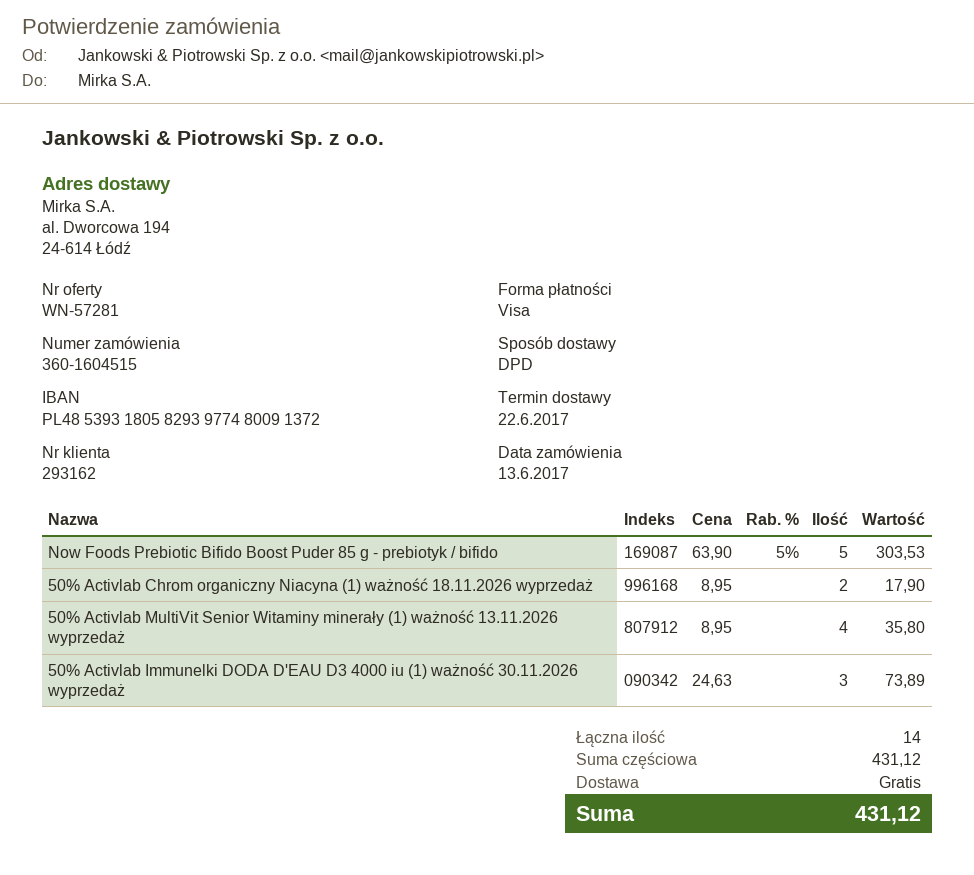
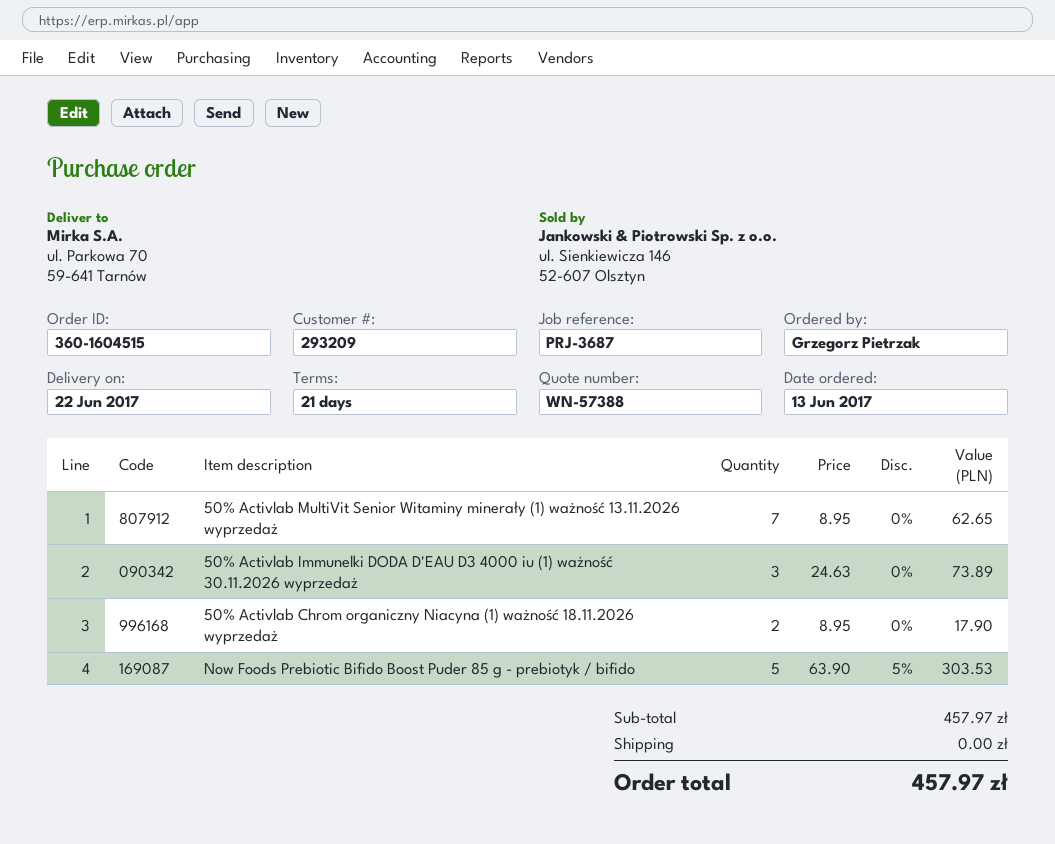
quote number: WN-57281 -> WN-57388
customer number: 293162 -> 293209
ship to: al. Dworcowa 194, 24-614 Łódź -> ul. Parkowa 70, 59-641 Tarnów
50% Activlab MultiVit Senior Witaminy minerały (1) ważność 13.11.2026 wyprzedaż: 4 x 8.95 = 35.80 -> 7 x 8.95 = 62.65
subtotal: 431.12 -> 457.97
total: 431.12 -> 457.97

